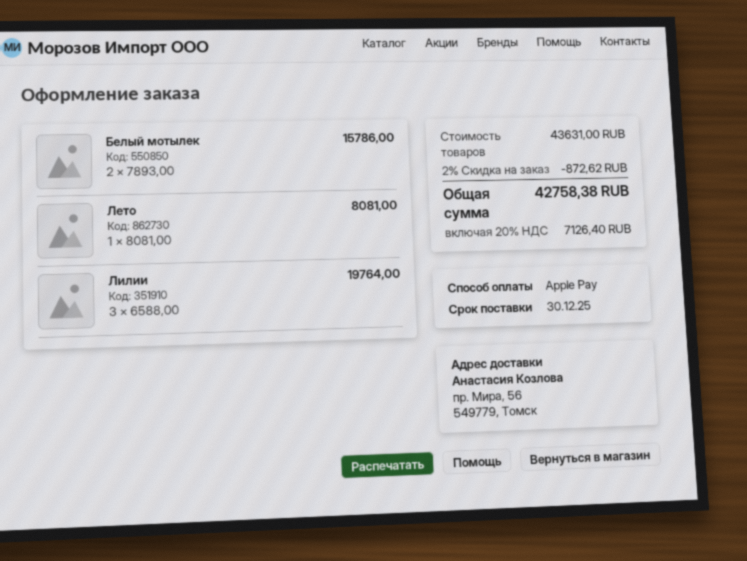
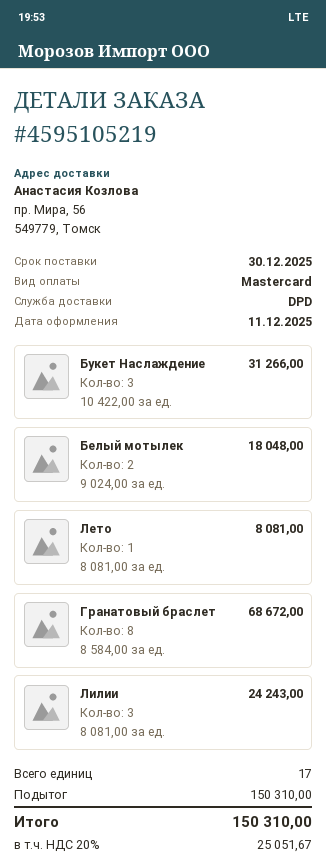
payment method: Apple Pay -> Mastercard
Белый мотылек: 2 x 7893.00 = 15786.00 -> 2 x 9024.00 = 18048.00
Лилии: 3 x 6588.00 = 19764.00 -> 3 x 8081.00 = 24243.00
Букет Наслаждение: none -> 3 x 10422.00 = 31266.00
Гранатовый браслет: none -> 8 x 8584.00 = 68672.00
subtotal: 43631.00 -> 150310.00
discount: 2% = 872.62 -> none
tax: 20% = 7126.40 -> 20% = 25051.67
total: 42758.38 -> 150310.00

